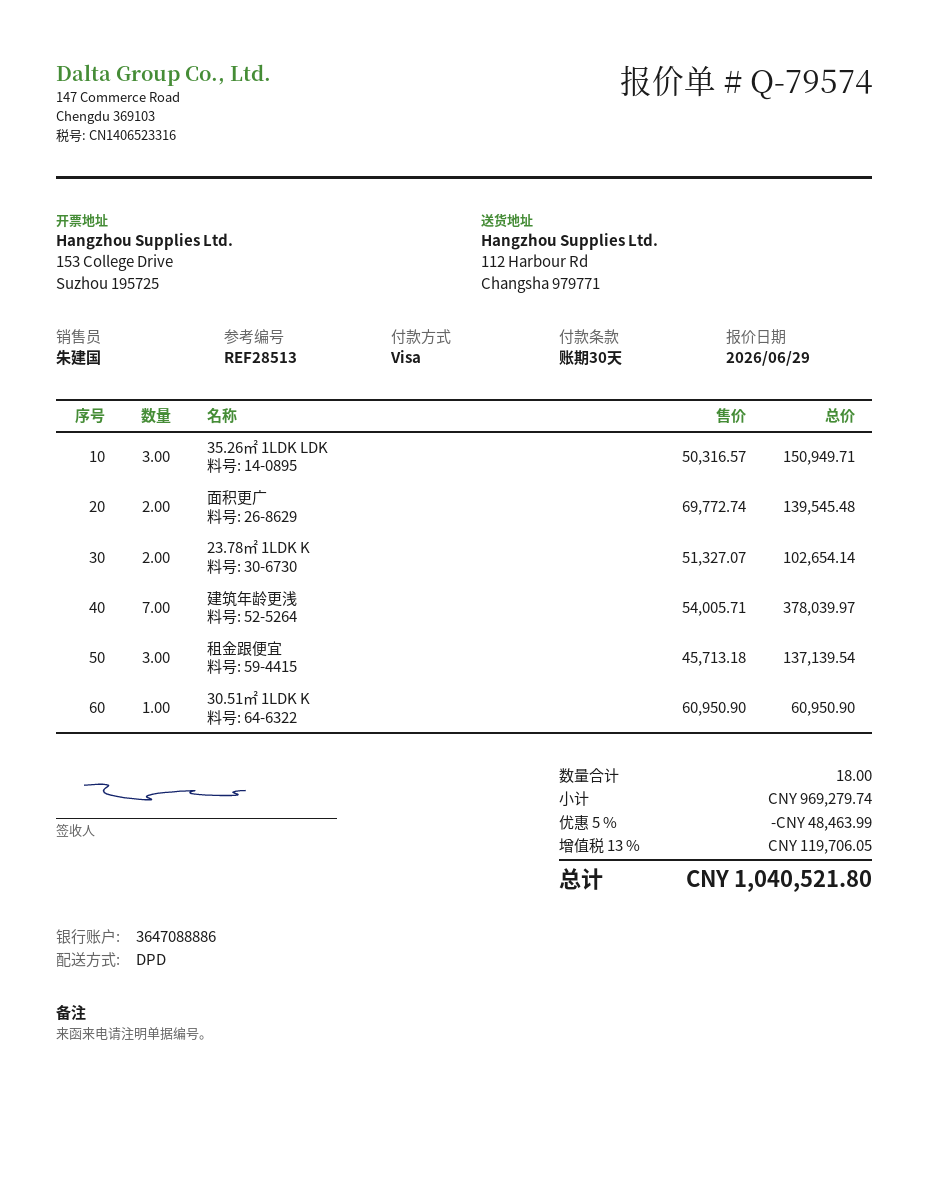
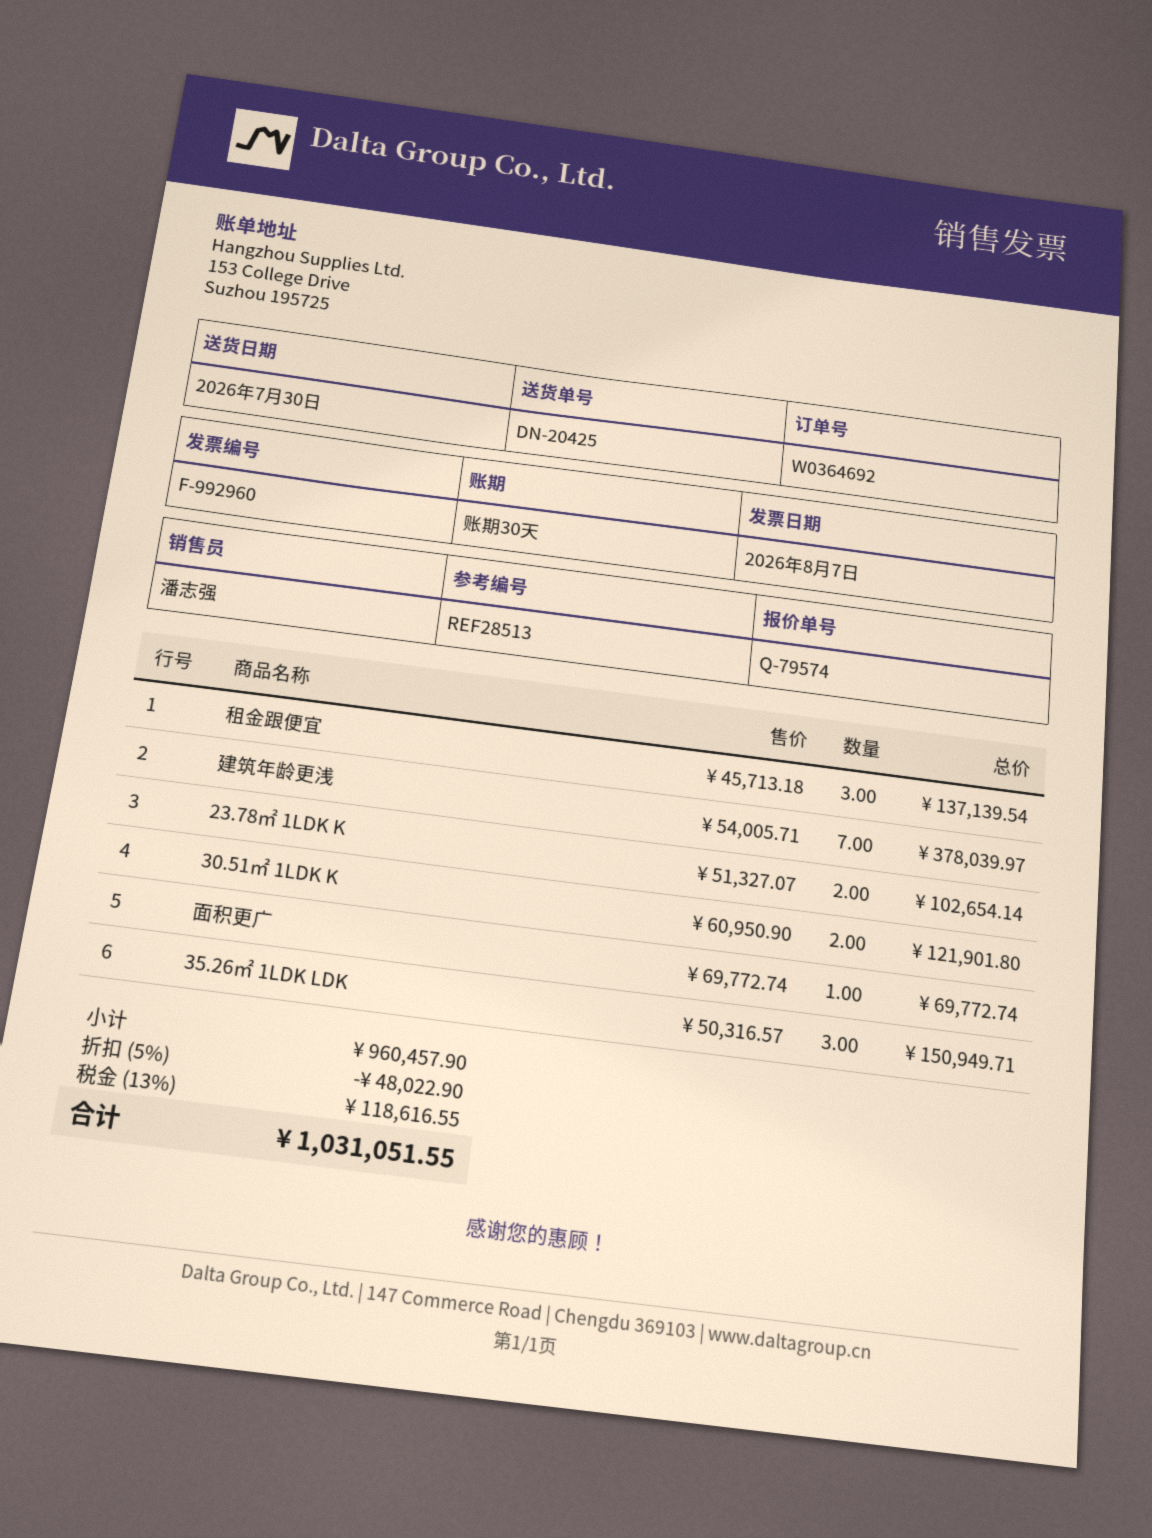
sales rep: 朱建国 -> 潘志强
面积更广: 2 x 69772.74 = 139545.48 -> 1 x 69772.74 = 69772.74
30.51㎡ 1LDK K: 1 x 60950.90 = 60950.90 -> 2 x 60950.90 = 121901.80
subtotal: 969279.74 -> 960457.90
discount: 5% = 48463.99 -> 5% = 48022.90
tax: 13% = 119706.05 -> 13% = 118616.55
total: 1040521.80 -> 1031051.55

